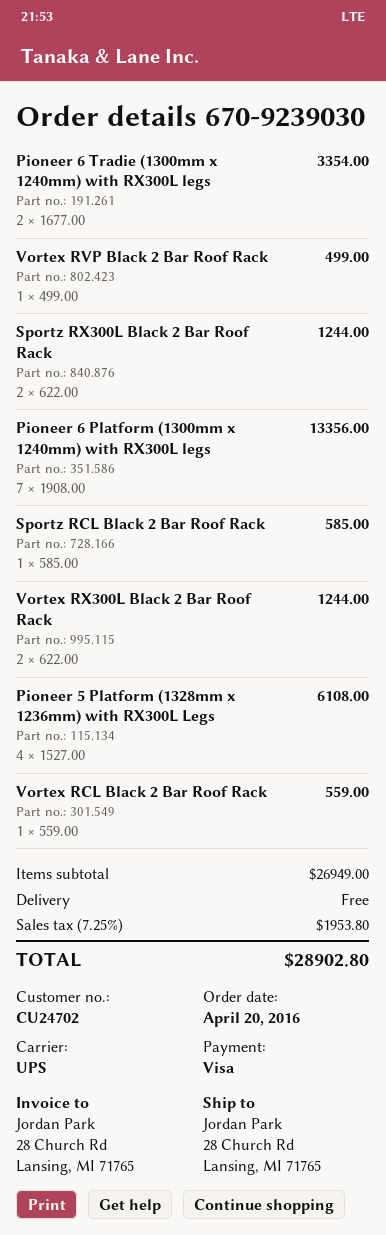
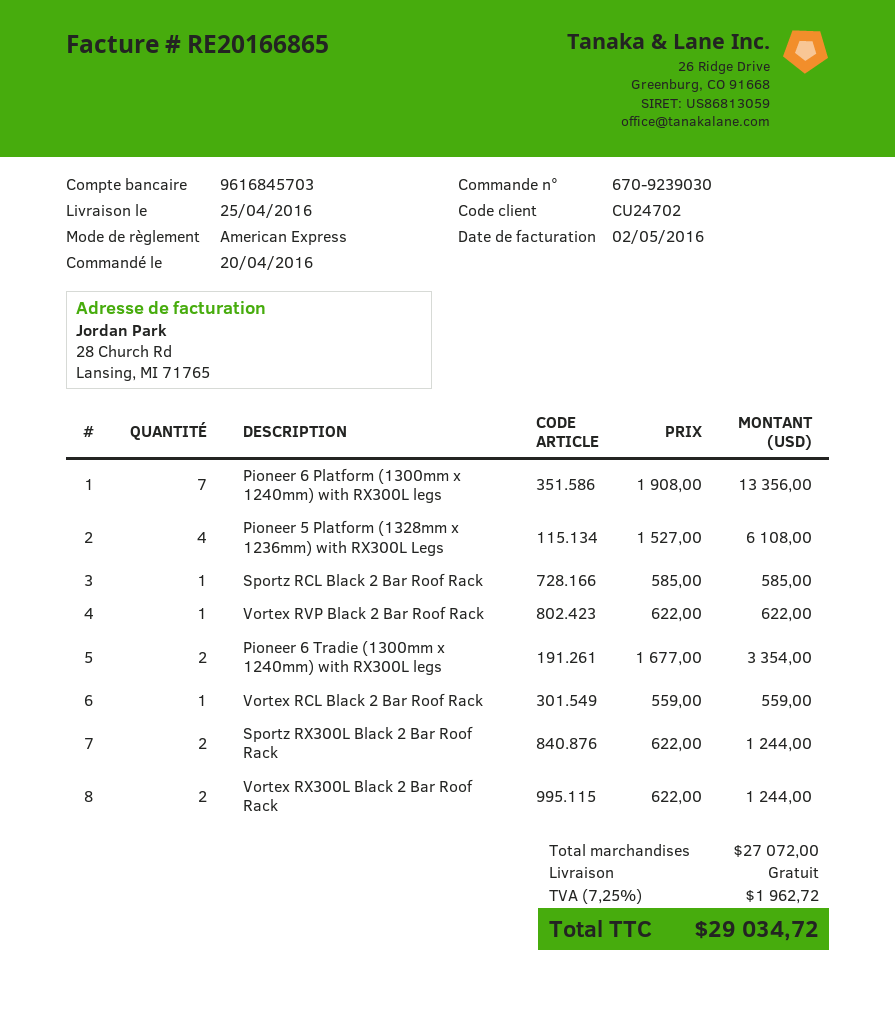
payment method: Visa -> American Express
Vortex RVP Black 2 Bar Roof Rack: 1 x 499.00 = 499.00 -> 1 x 622.00 = 622.00
subtotal: 26949.00 -> 27072.00
tax: 7.25% = 1953.80 -> 7.25% = 1962.72
total: 28902.80 -> 29034.72

